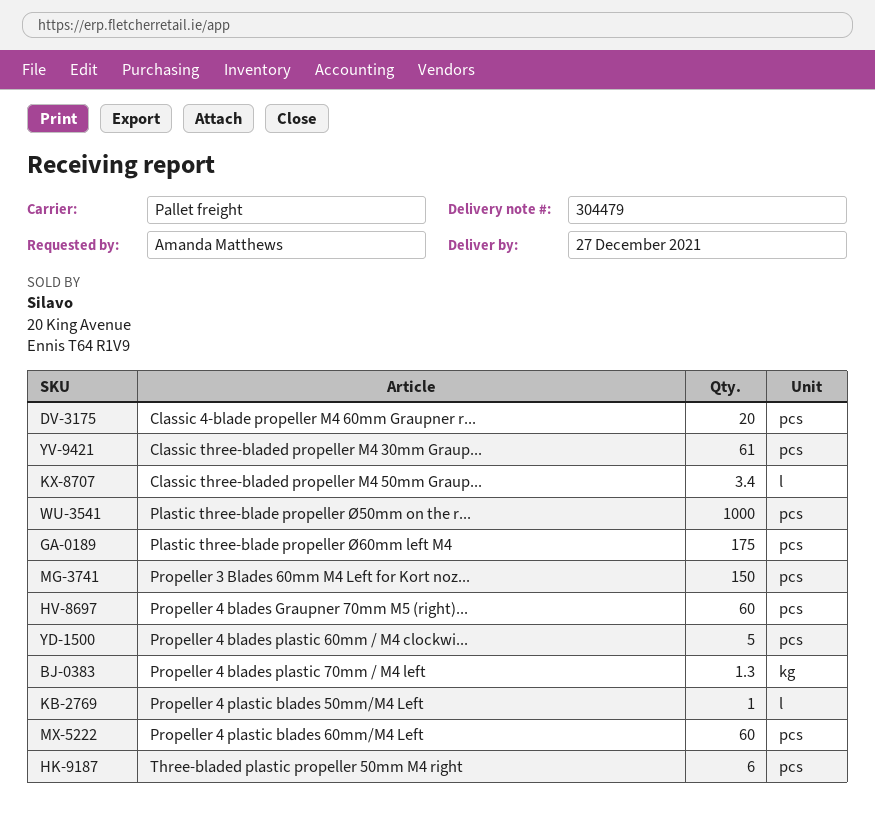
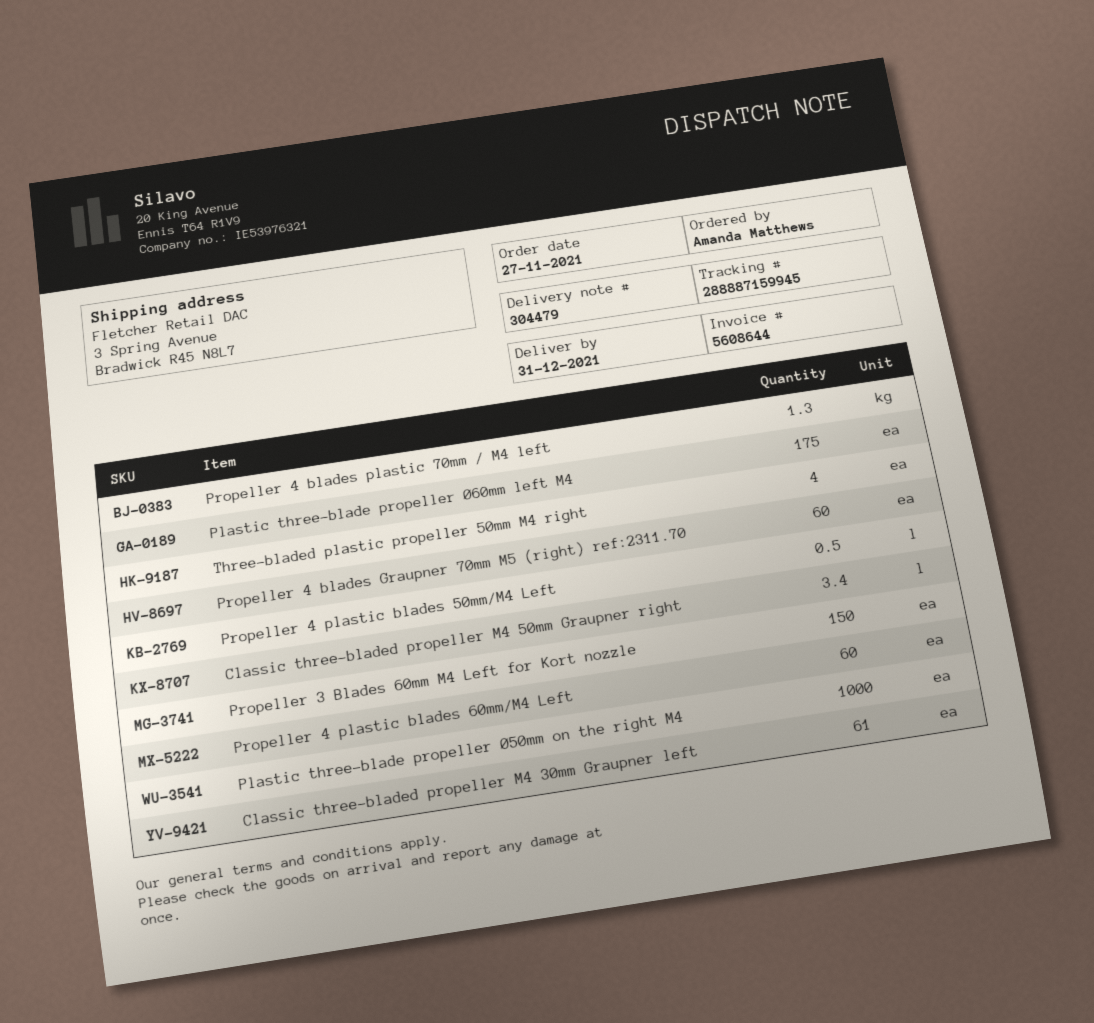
delivery date: 2021-12-27 -> 2021-12-31
Classic 4-blade propeller M4 60mm Graupner r...: 20 -> none
Propeller 4 blades plastic 60mm / M4 clockwi...: 5 -> none
Propeller 4 plastic blades 50mm/M4 Left: 1 -> 0.5
Three-bladed plastic propeller 50mm M4 right: 6 -> 4

